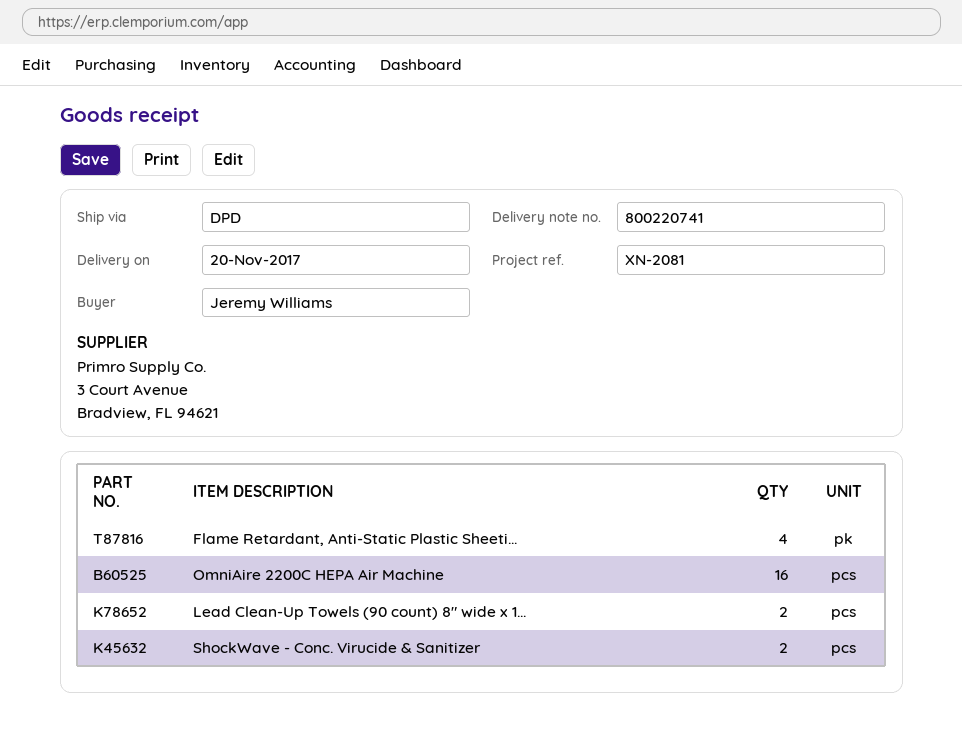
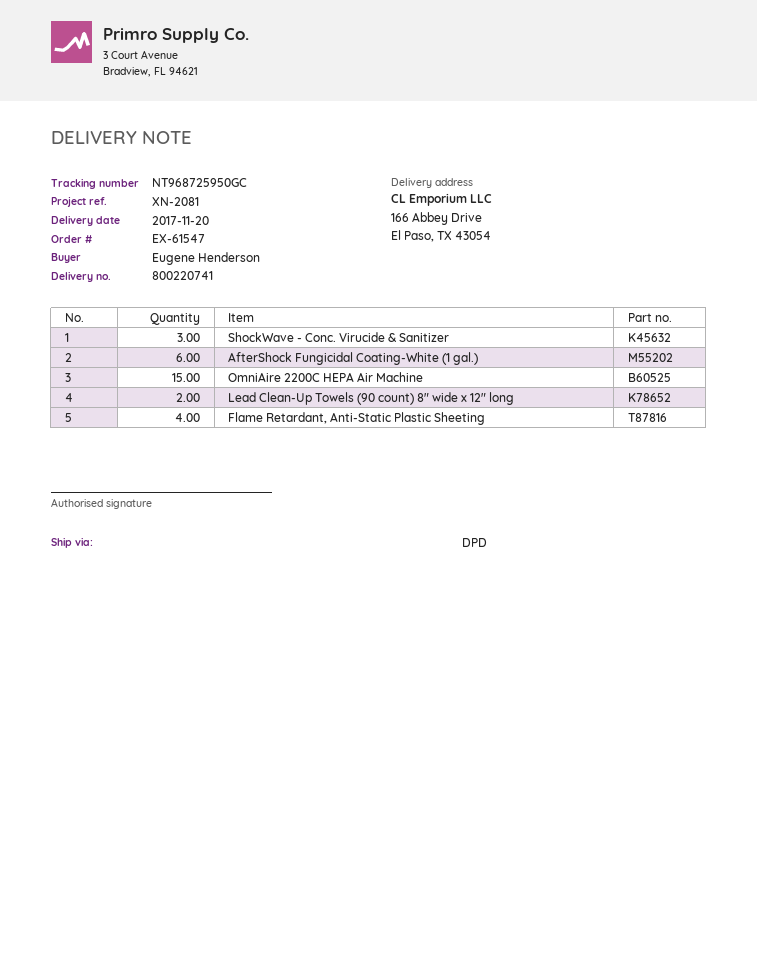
ordered by: Jeremy Williams -> Eugene Henderson
OmniAire 2200C HEPA Air Machine: 16 -> 15
ShockWave - Conc. Virucide & Sanitizer: 2 -> 3
AfterShock Fungicidal Coating-White (1 gal.): none -> 6

